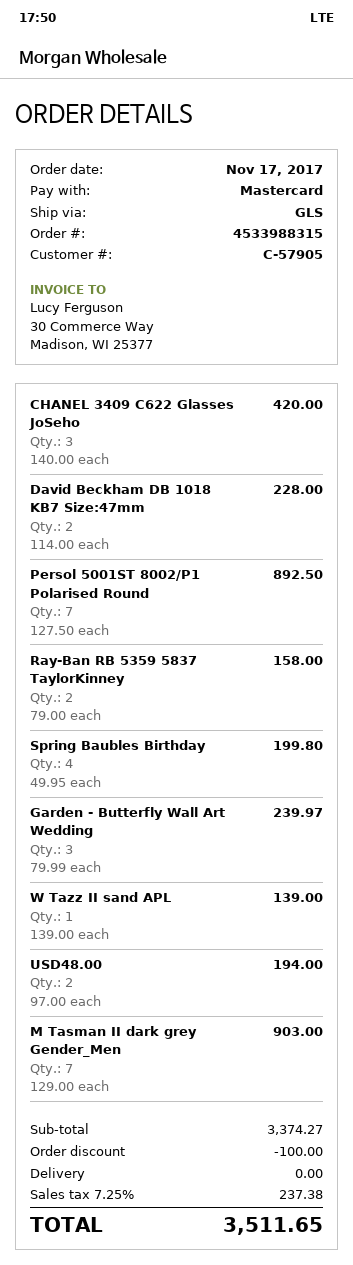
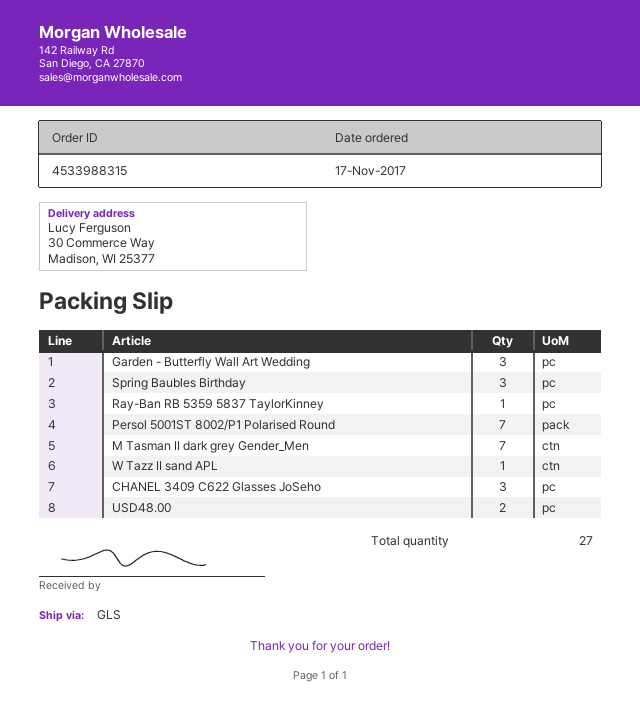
David Beckham DB 1018 KB7 Size:47mm: 2 -> none
Ray-Ban RB 5359 5837 TaylorKinney: 2 -> 1
Spring Baubles Birthday: 4 -> 3

